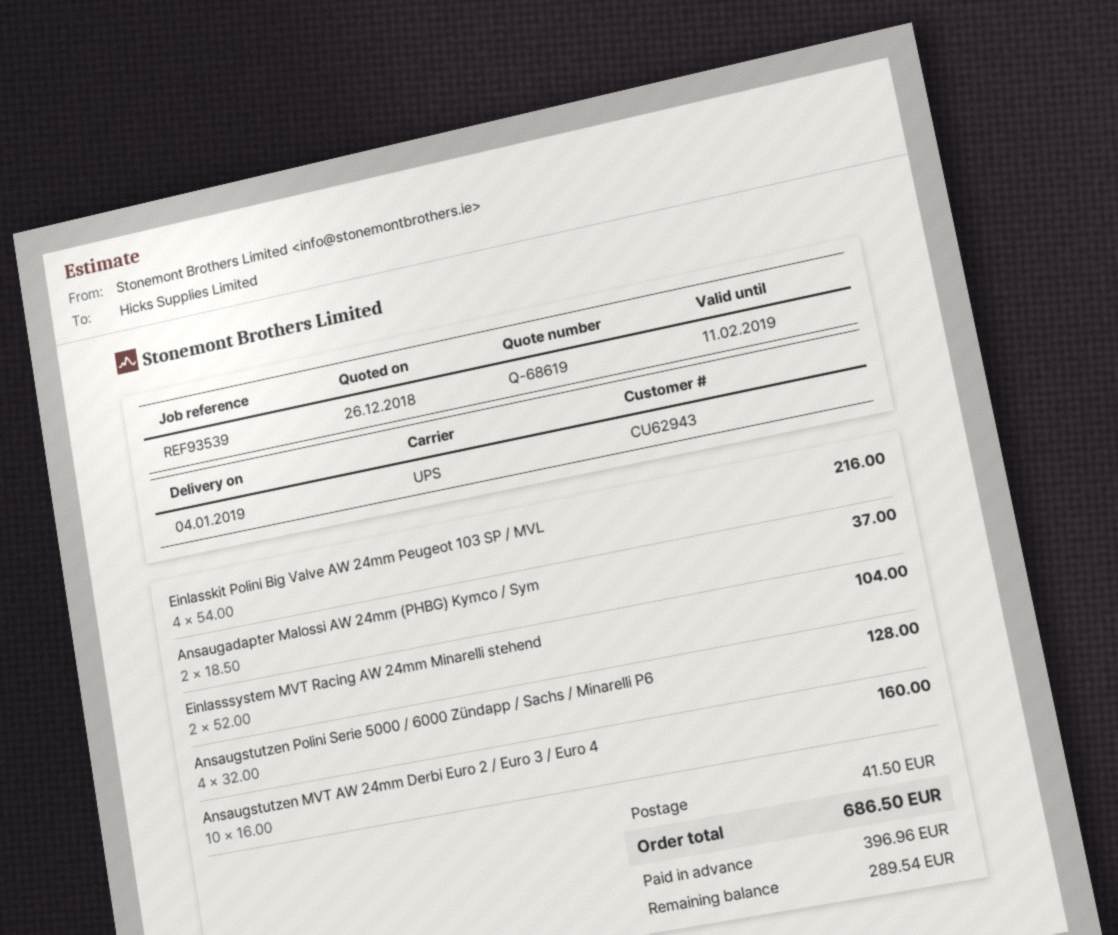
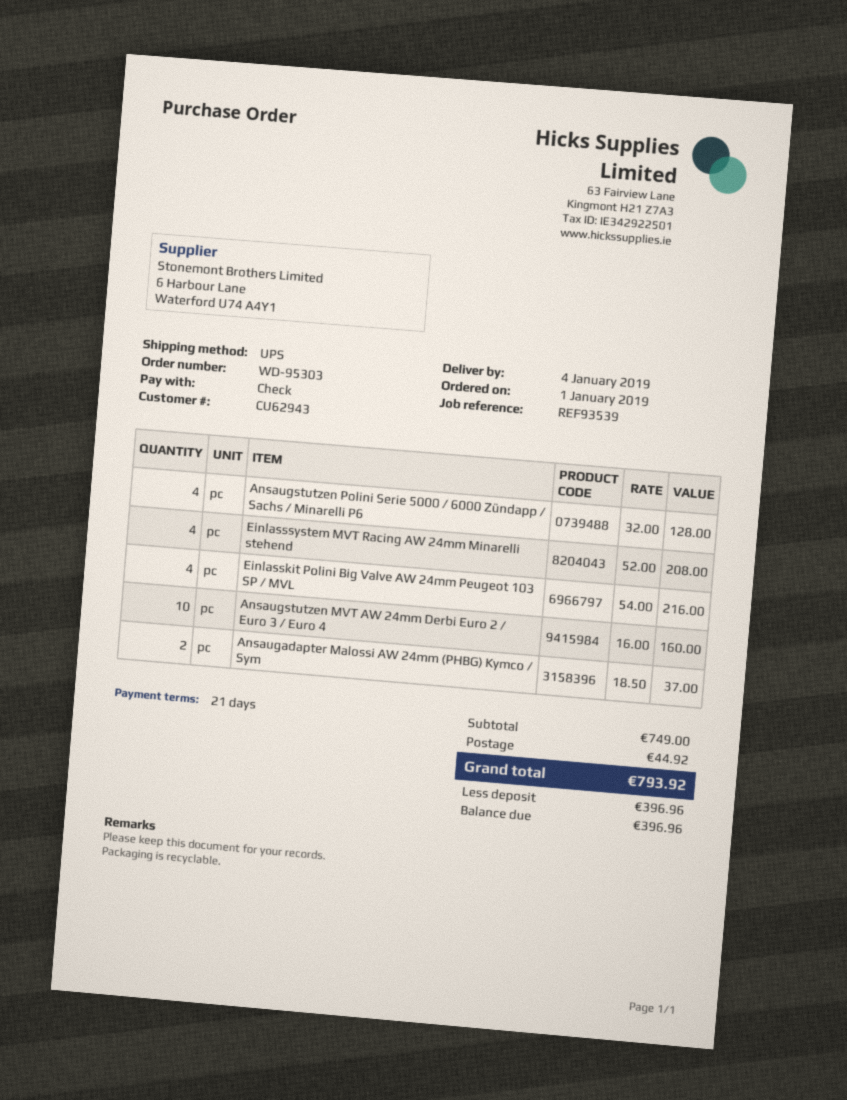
Einlasssystem MVT Racing AW 24mm Minarelli stehend: 2 x 52.00 = 104.00 -> 4 x 52.00 = 208.00
shipping: 41.50 -> 44.92
total: 686.50 -> 793.92
balance: 289.54 -> 396.96

